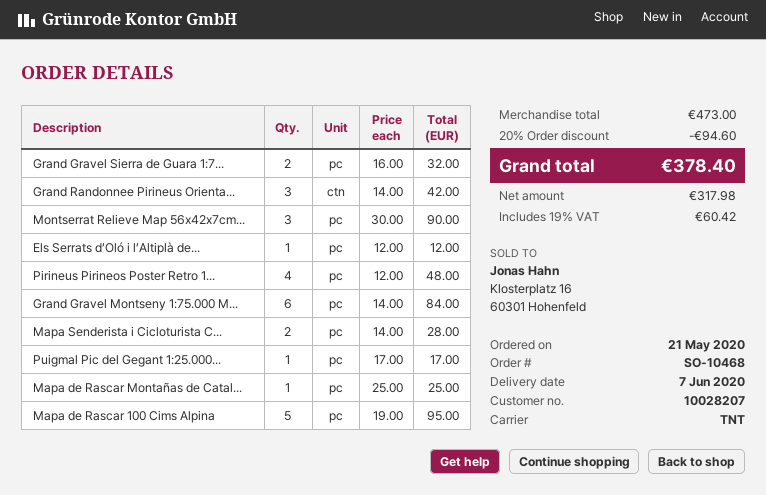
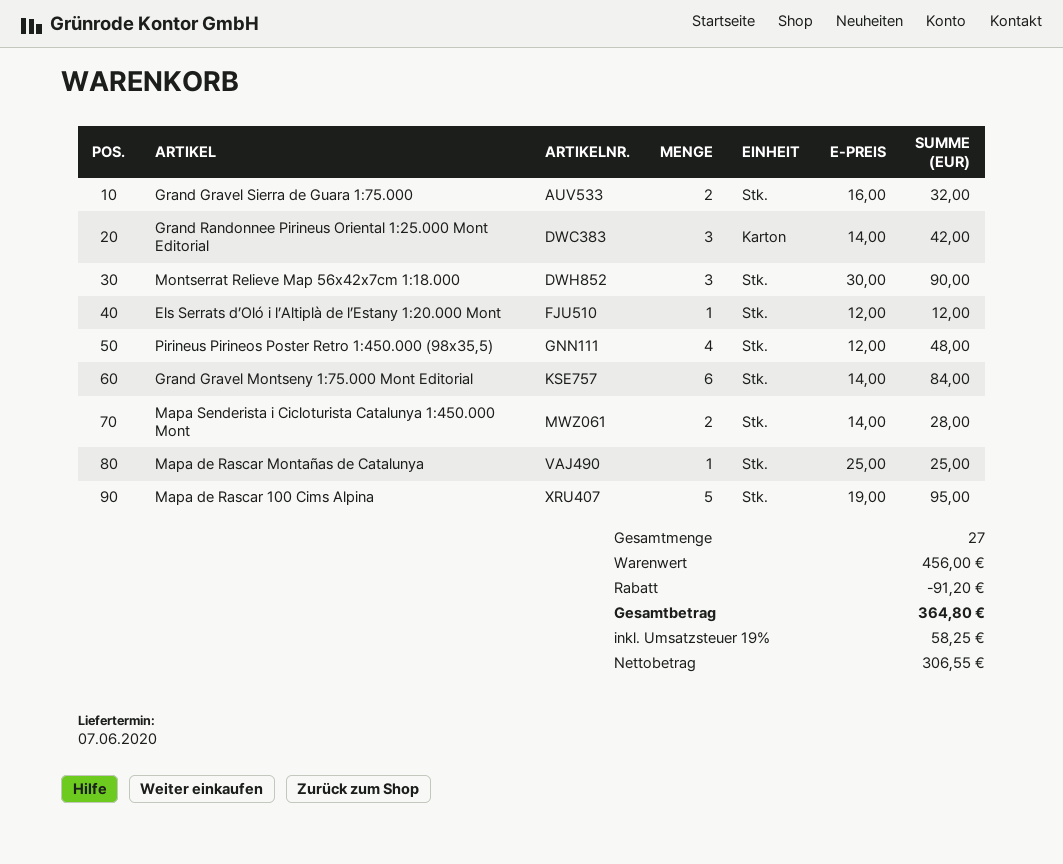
Puigmal Pic del Gegant 1:25.000...: 1 x 17.00 = 17.00 -> none
subtotal: 473.00 -> 456.00
discount: 94.60 -> 91.20
net: 317.98 -> 306.55
tax: 19% = 60.42 -> 19% = 58.25
total: 378.40 -> 364.80

